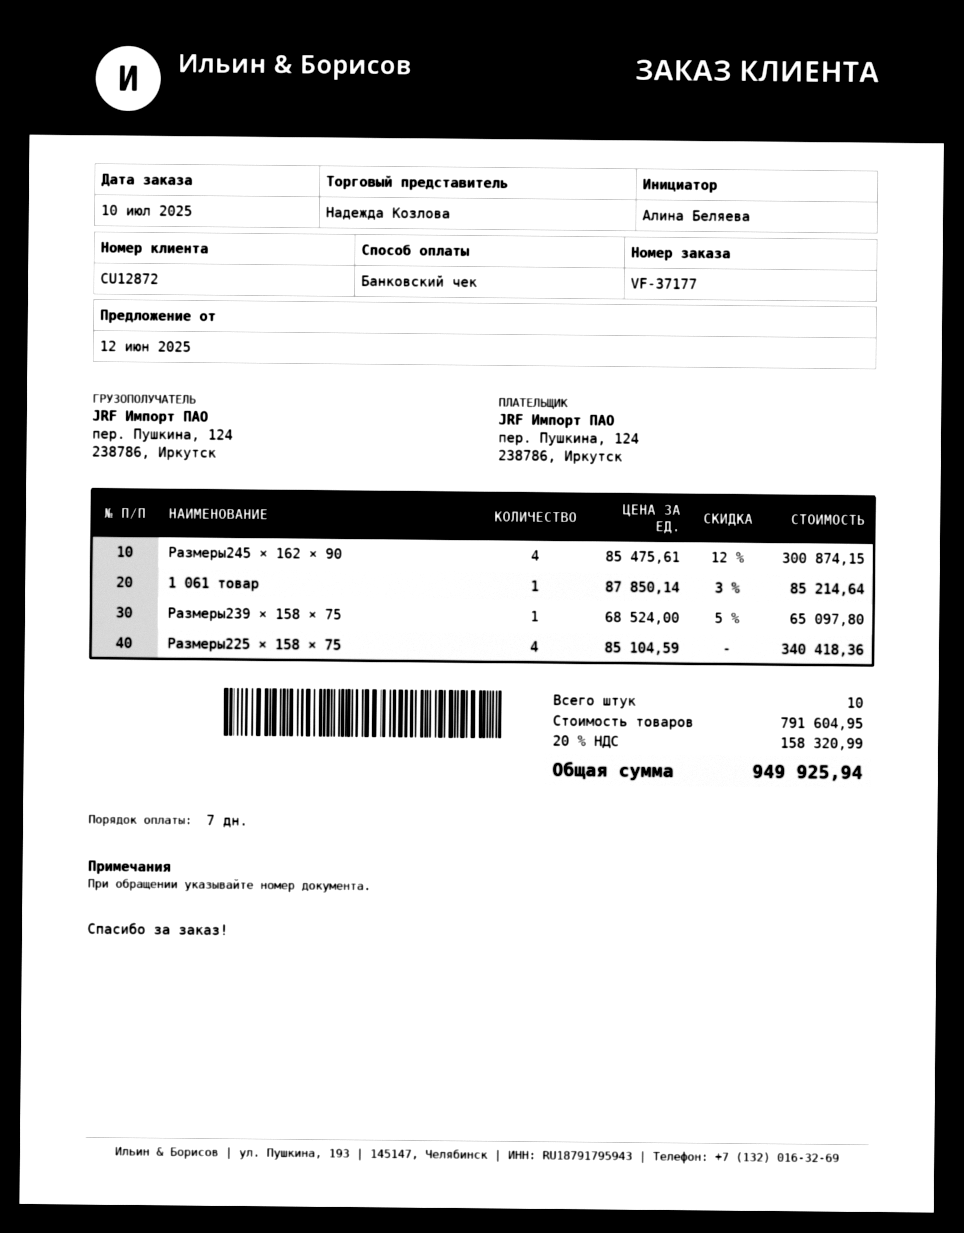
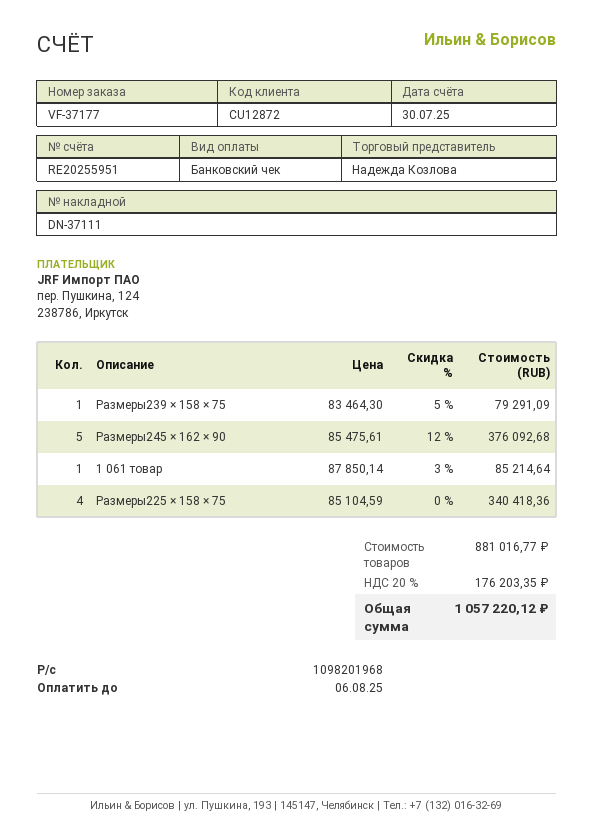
Размеры245 × 162 × 90: 4 x 85475.61 - 12% = 300874.15 -> 5 x 85475.61 - 12% = 376092.68
Размеры239 × 158 × 75: 1 x 68524.00 - 5% = 65097.80 -> 1 x 83464.30 - 5% = 79291.09
subtotal: 791604.95 -> 881016.77
tax: 20% = 158320.99 -> 20% = 176203.35
total: 949925.94 -> 1057220.12

